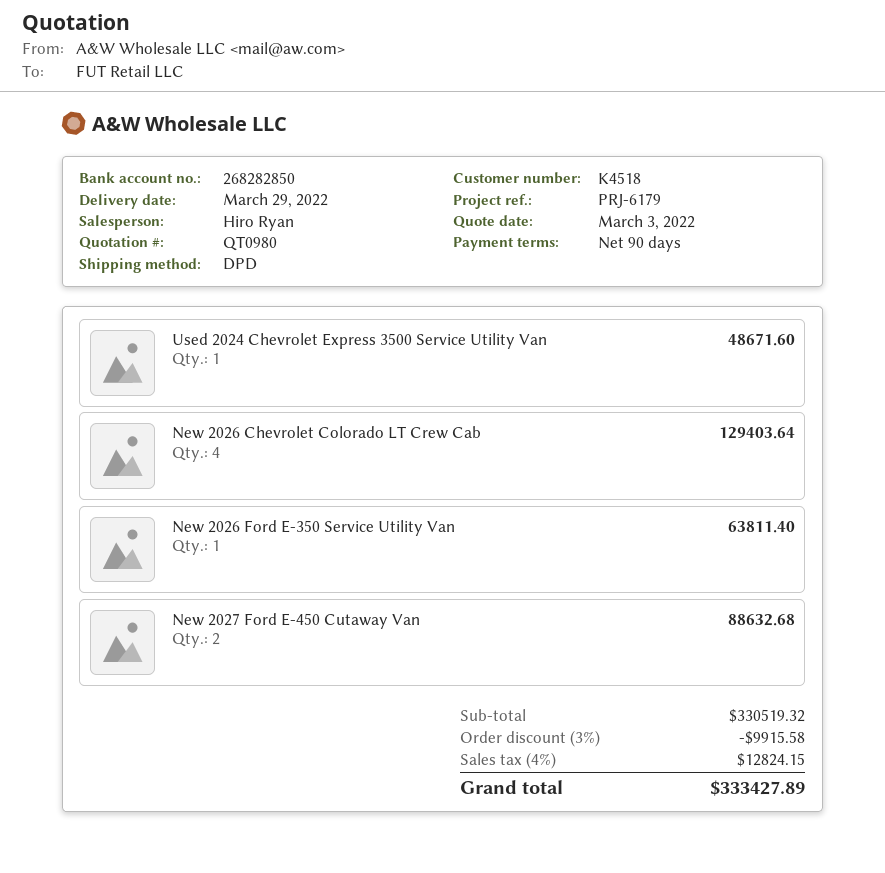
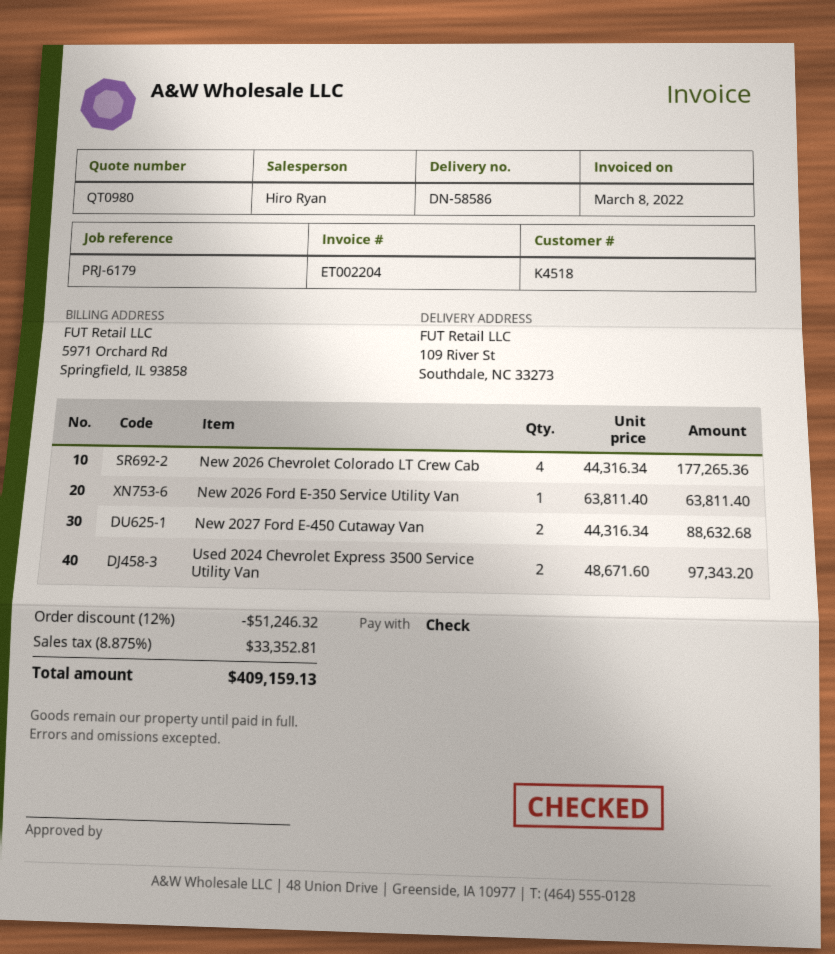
Used 2024 Chevrolet Express 3500 Service Utility Van: 1 for 48671.60 -> 2 for 97343.20
New 2026 Chevrolet Colorado LT Crew Cab: 4 for 129403.64 -> 4 for 177265.36
discount: 3% = 9915.58 -> 12% = 51246.32
tax: 4% = 12824.15 -> 8.875% = 33352.81
total: 333427.89 -> 409159.13

